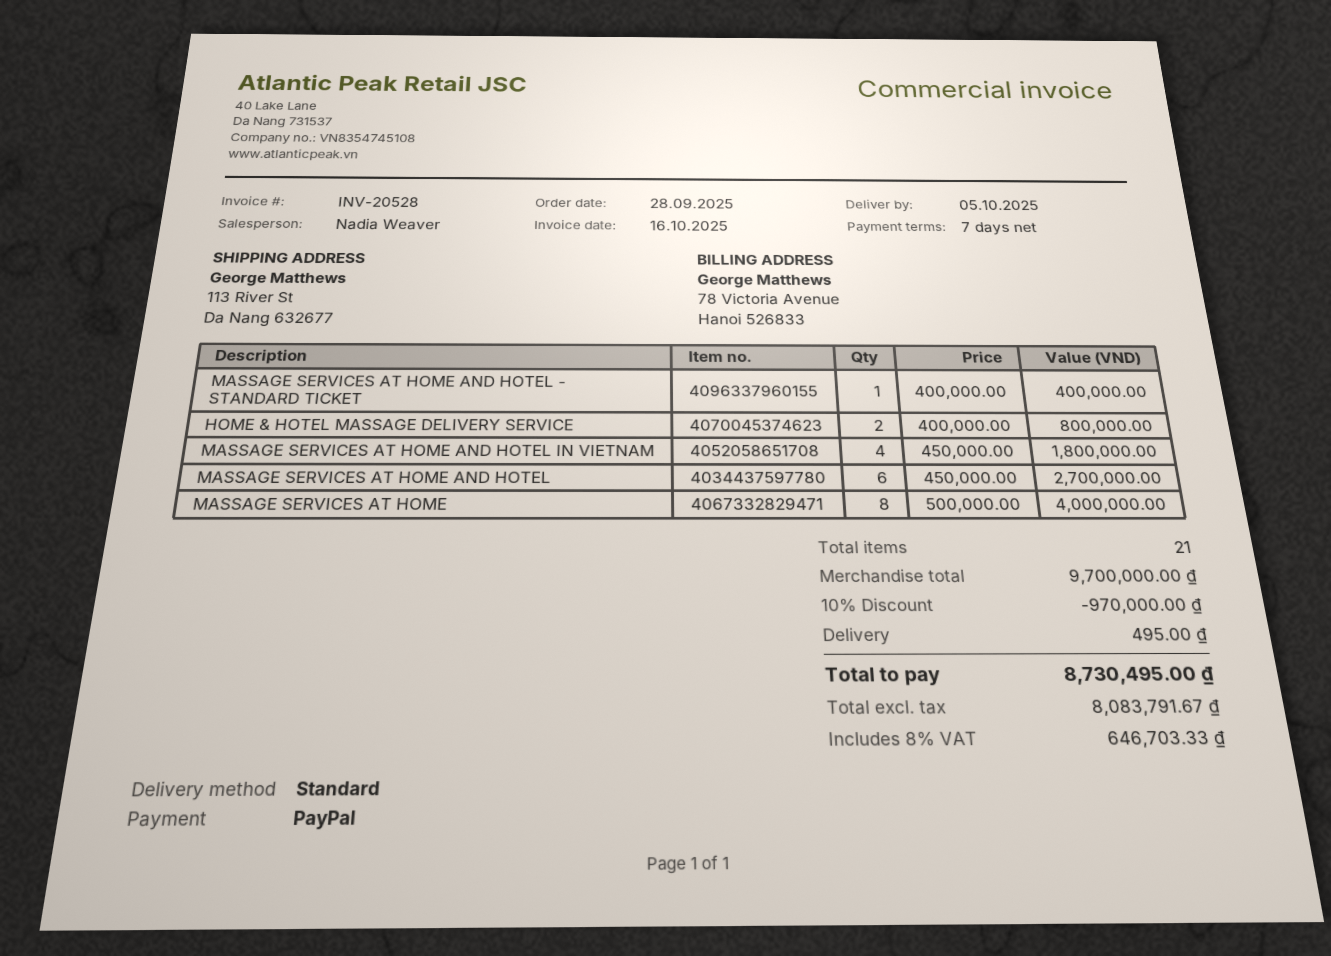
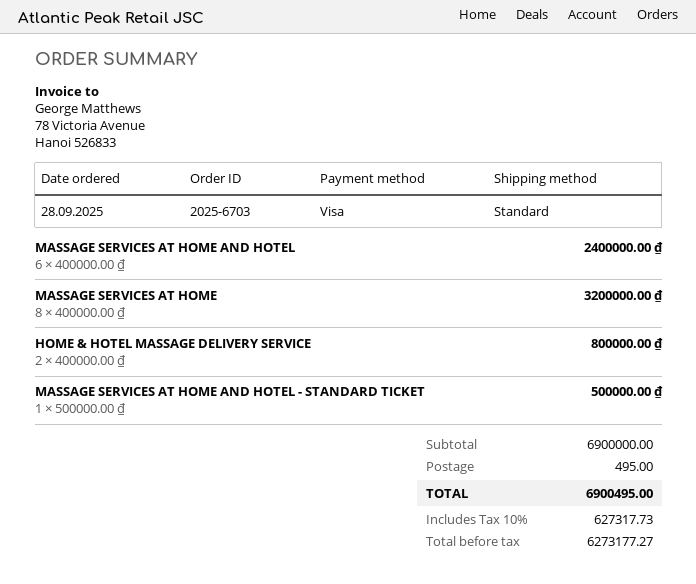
payment method: PayPal -> Visa
MASSAGE SERVICES AT HOME AND HOTEL - STANDARD TICKET: 1 x 400000.00 = 400000.00 -> 1 x 500000.00 = 500000.00
MASSAGE SERVICES AT HOME AND HOTEL IN VIETNAM: 4 x 450000.00 = 1800000.00 -> none
MASSAGE SERVICES AT HOME AND HOTEL: 6 x 450000.00 = 2700000.00 -> 6 x 400000.00 = 2400000.00
MASSAGE SERVICES AT HOME: 8 x 500000.00 = 4000000.00 -> 8 x 400000.00 = 3200000.00
subtotal: 9700000.00 -> 6900000.00
discount: 10% = 970000.00 -> none
net: 8083791.67 -> 6273177.27
tax: 8% = 646703.33 -> 10% = 627317.73
total: 8730495.00 -> 6900495.00

